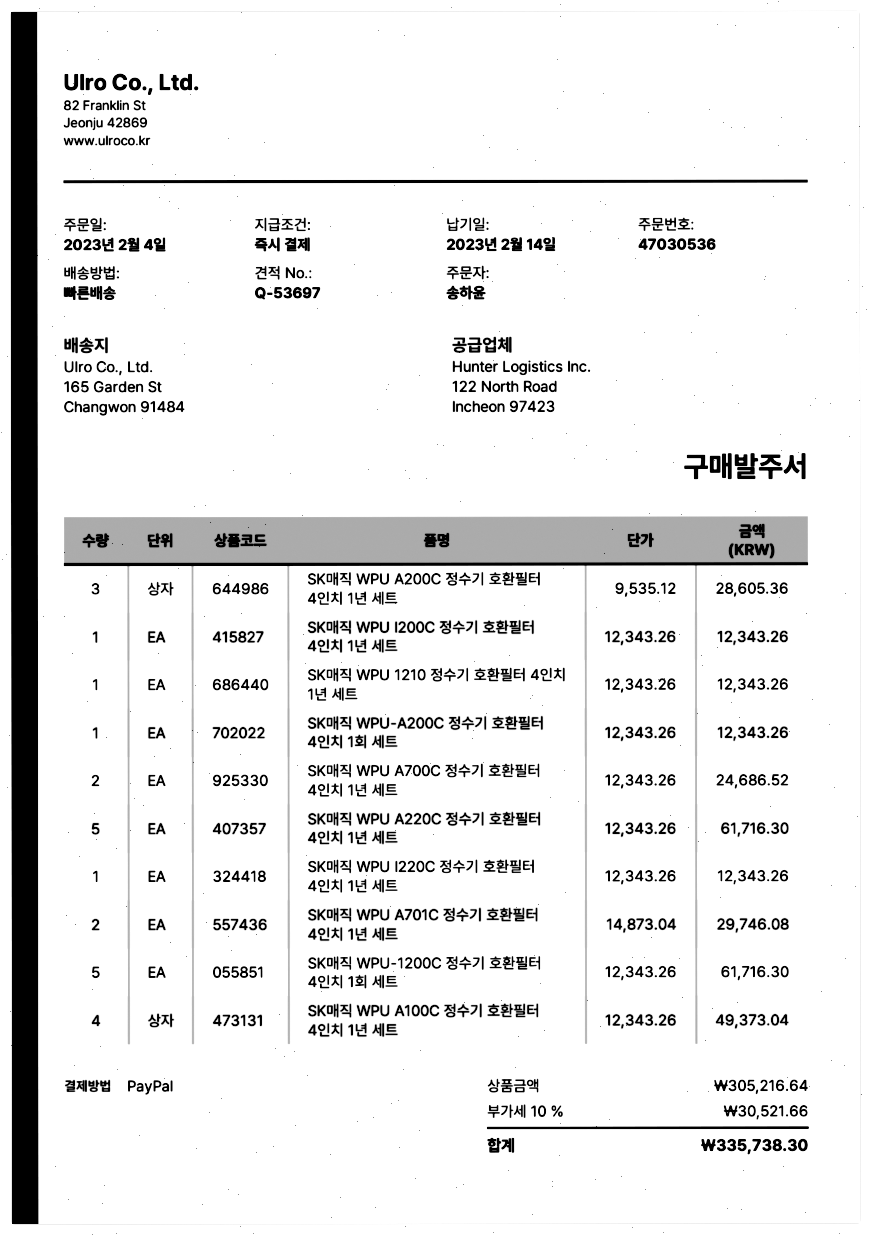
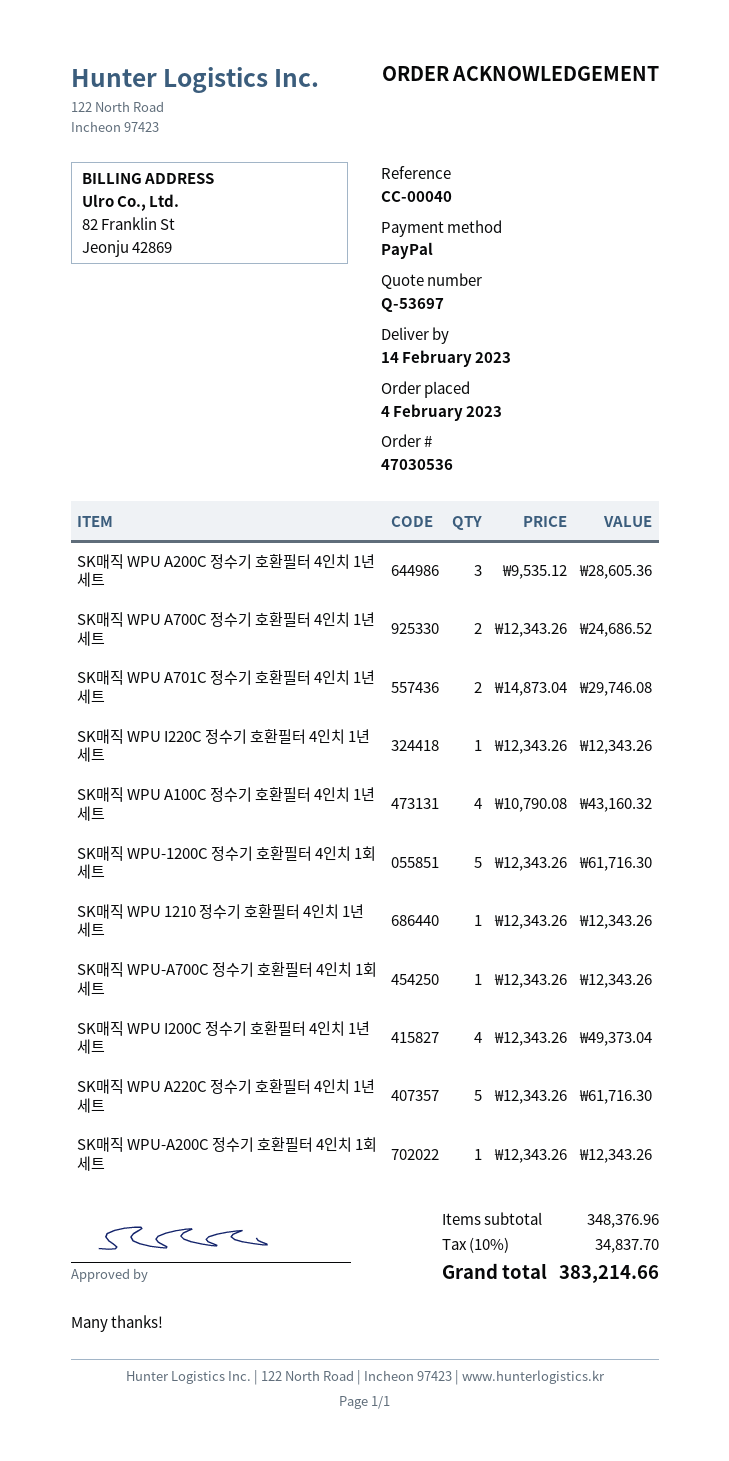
SK매직 WPU I200C 정수기 호환필터 4인치 1년 세트: 1 x 12343.26 = 12343.26 -> 4 x 12343.26 = 49373.04
SK매직 WPU A100C 정수기 호환필터 4인치 1년 세트: 4 x 12343.26 = 49373.04 -> 4 x 10790.08 = 43160.32
SK매직 WPU-A700C 정수기 호환필터 4인치 1회 세트: none -> 1 x 12343.26 = 12343.26
subtotal: 305216.64 -> 348376.96
tax: 10% = 30521.66 -> 10% = 34837.70
total: 335738.30 -> 383214.66

